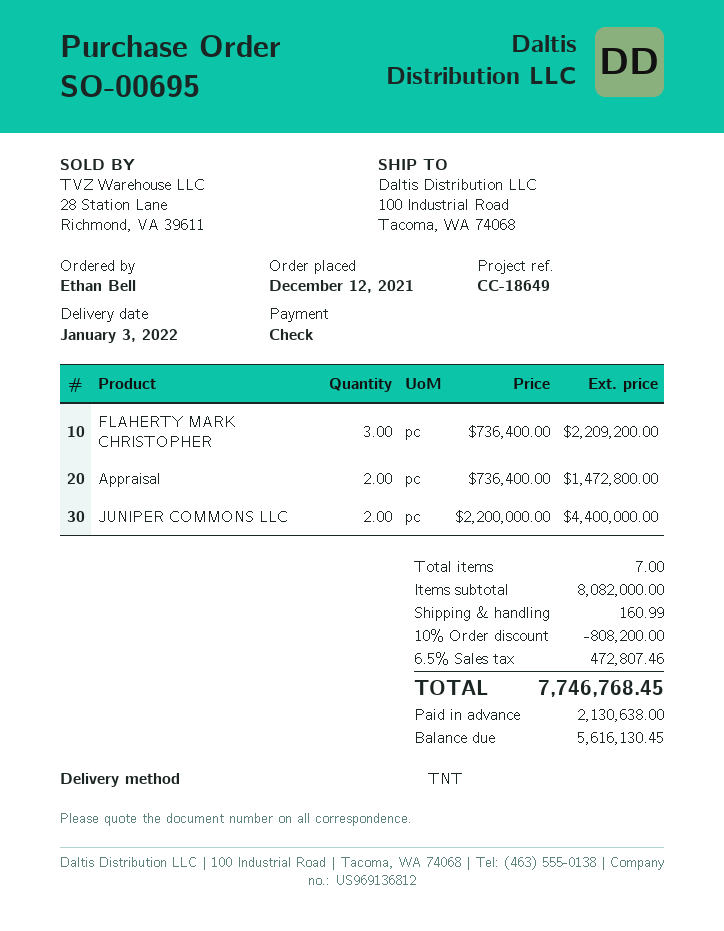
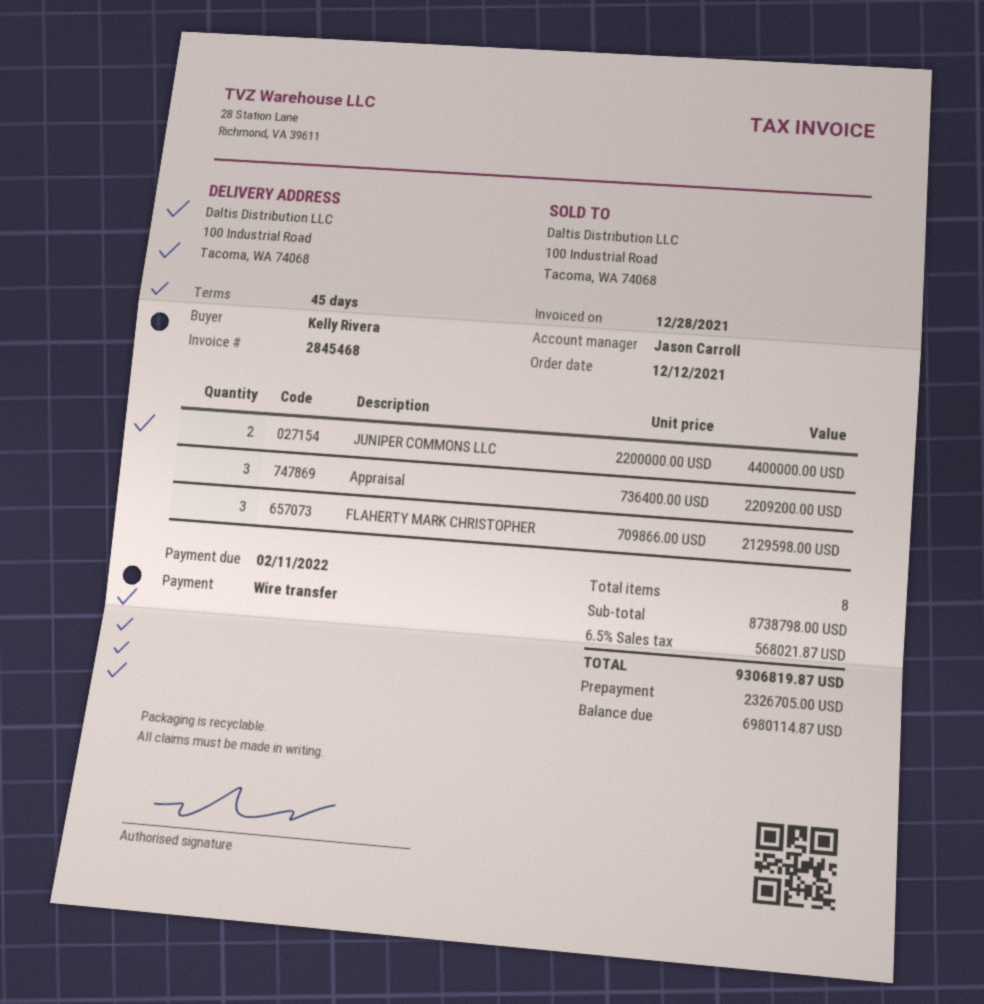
ordered by: Ethan Bell -> Kelly Rivera
payment method: cheque -> bank transfer
FLAHERTY MARK CHRISTOPHER: 3 x 736400.00 = 2209200.00 -> 3 x 709866.00 = 2129598.00
Appraisal: 2 x 736400.00 = 1472800.00 -> 3 x 736400.00 = 2209200.00
total quantity: 7 -> 8
subtotal: 8082000.00 -> 8738798.00
discount: 10% = 808200.00 -> none
shipping: 160.99 -> none
tax: 6.5% = 472807.46 -> 6.5% = 568021.87
total: 7746768.45 -> 9306819.87
deposit: 2130638.00 -> 2326705.00
balance: 5616130.45 -> 6980114.87

